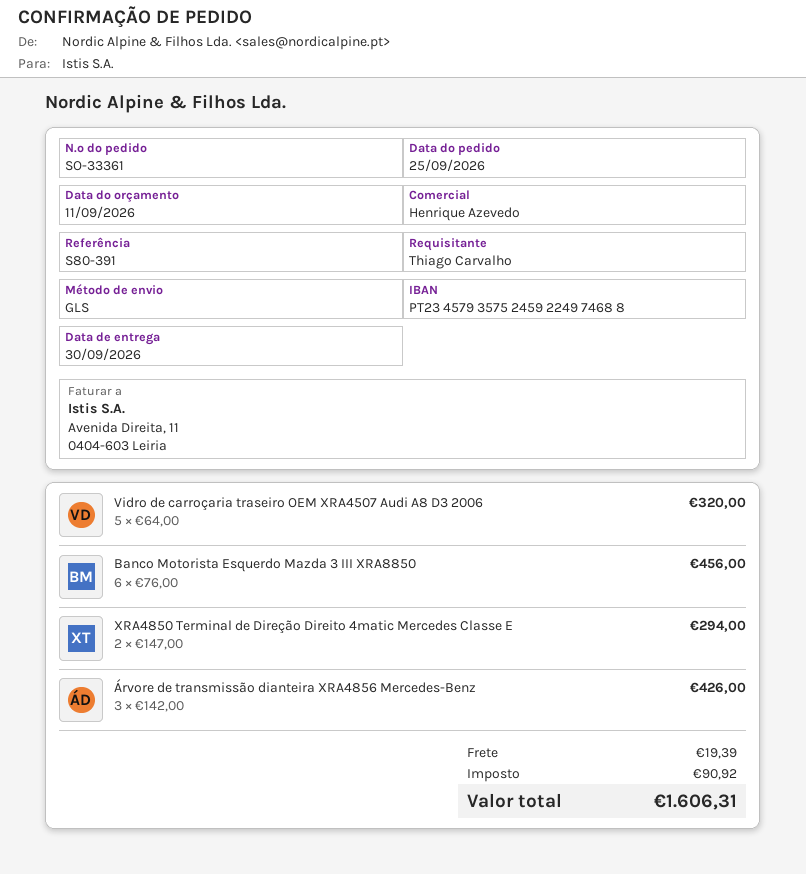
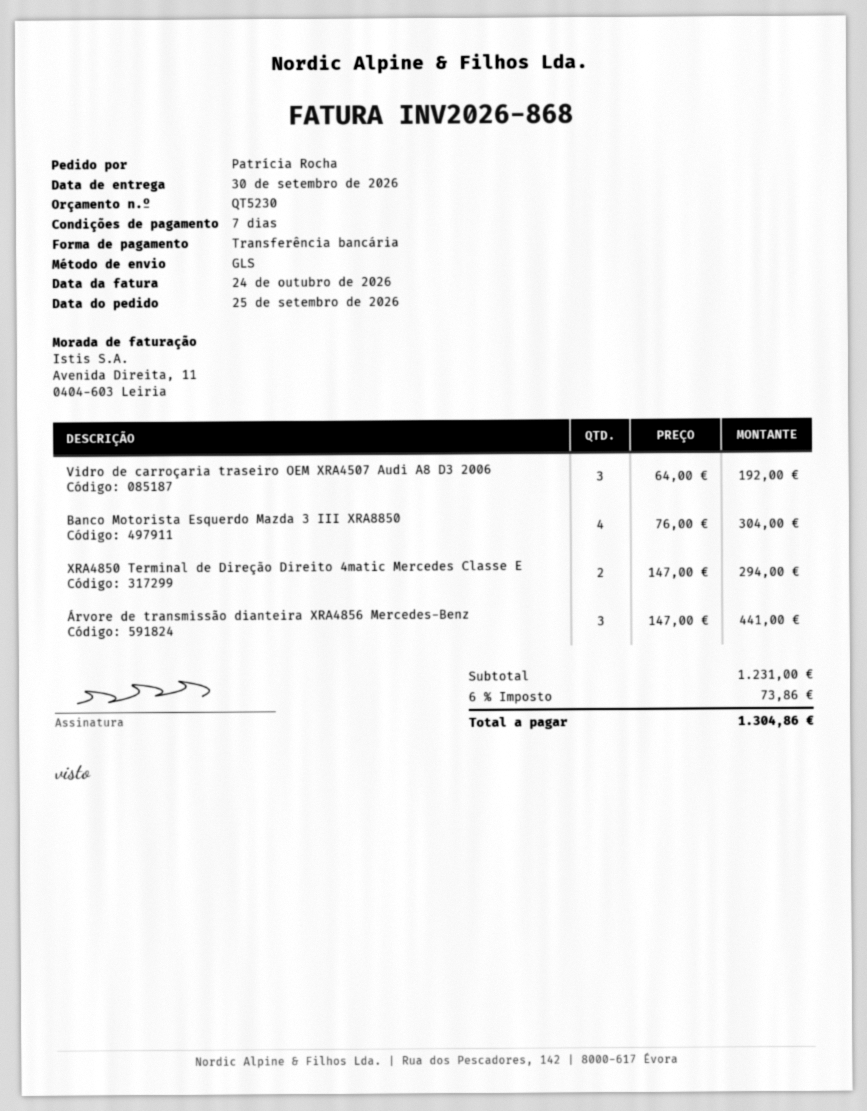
ordered by: Thiago Carvalho -> Patrícia Rocha
Vidro de carroçaria traseiro OEM XRA4507 Audi A8 D3 2006: 5 x 64.00 = 320.00 -> 3 x 64.00 = 192.00
Banco Motorista Esquerdo Mazda 3 III XRA8850: 6 x 76.00 = 456.00 -> 4 x 76.00 = 304.00
Árvore de transmissão dianteira XRA4856 Mercedes-Benz: 3 x 142.00 = 426.00 -> 3 x 147.00 = 441.00
shipping: 19.39 -> none
tax: 90.92 -> 73.86
total: 1606.31 -> 1304.86

